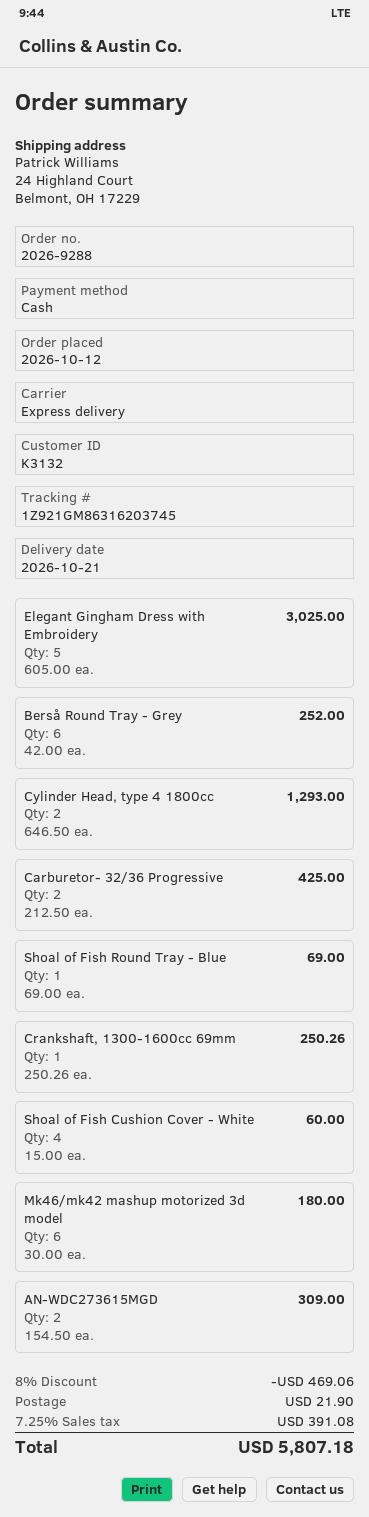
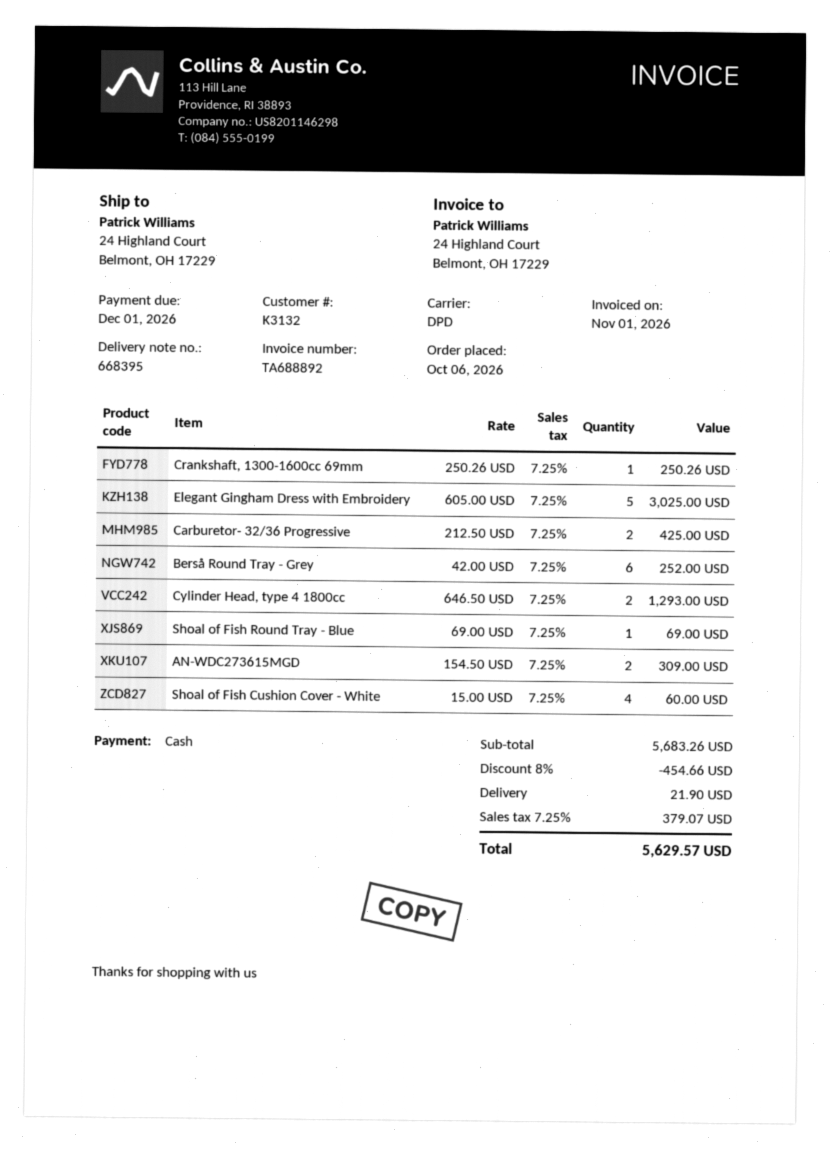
order date: 2026-10-12 -> 2026-10-06
shipping method: express -> DPD
Mk46/mk42 mashup motorized 3d model: 6 x 30.00 = 180.00 -> none
discount: 8% = 469.06 -> 8% = 454.66
tax: 7.25% = 391.08 -> 7.25% = 379.07
total: 5807.18 -> 5629.57

